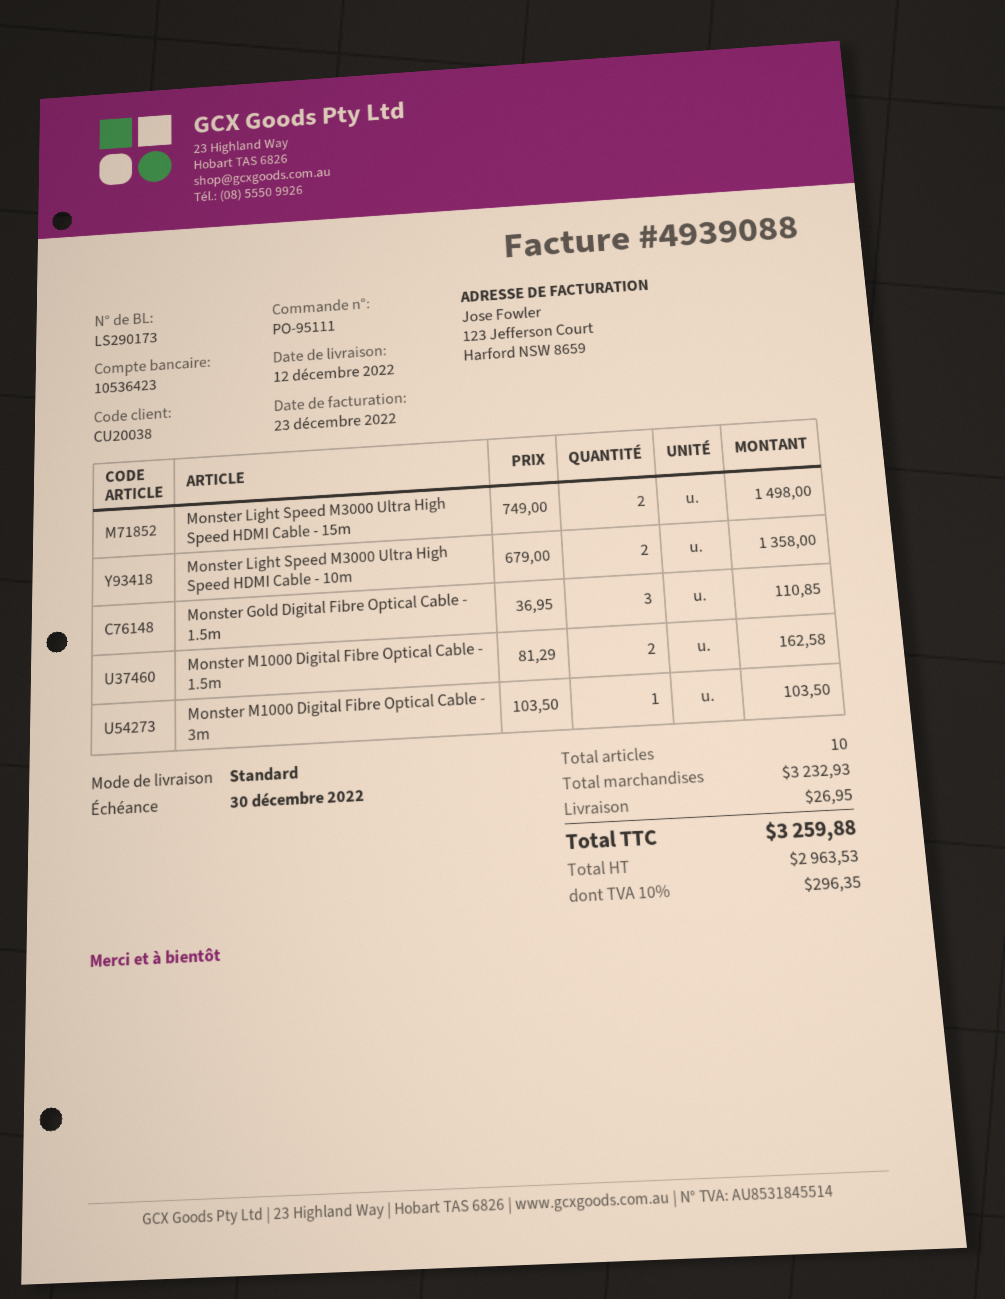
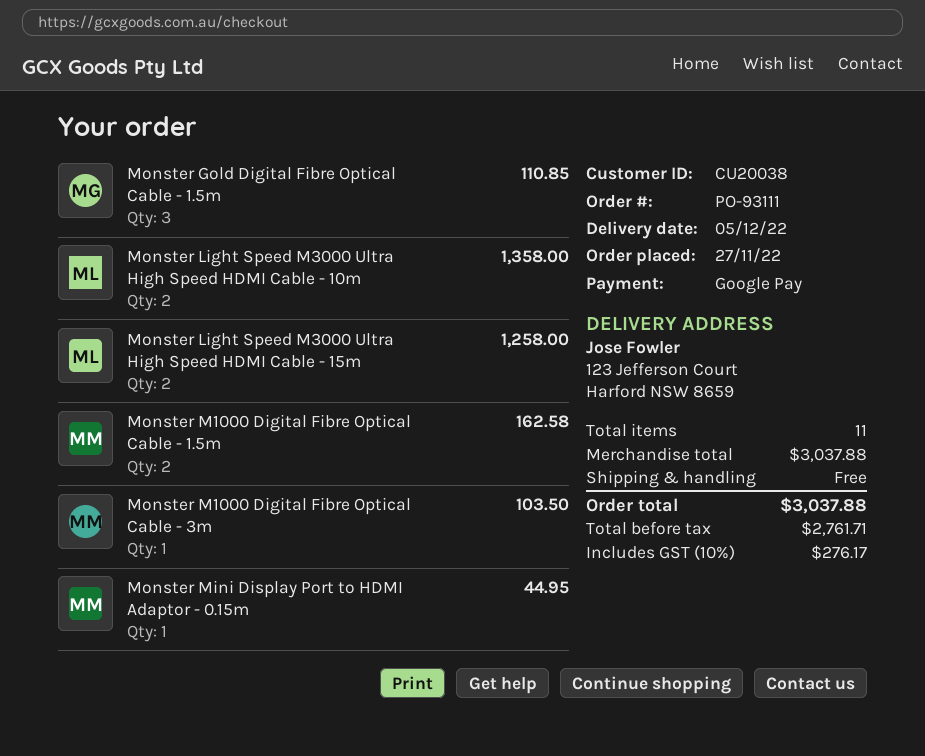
order number: PO-95111 -> PO-93111
delivery date: 2022-12-12 -> 2022-12-05
Monster Light Speed M3000 Ultra High Speed HDMI Cable - 15m: 2 for 1498.00 -> 2 for 1258.00
Monster Mini Display Port to HDMI Adaptor - 0.15m: none -> 1 for 44.95
total quantity: 10 -> 11
subtotal: 3232.93 -> 3037.88
shipping: 26.95 -> 0.00
net: 2963.53 -> 2761.71
tax: 10% = 296.35 -> 10% = 276.17
total: 3259.88 -> 3037.88

